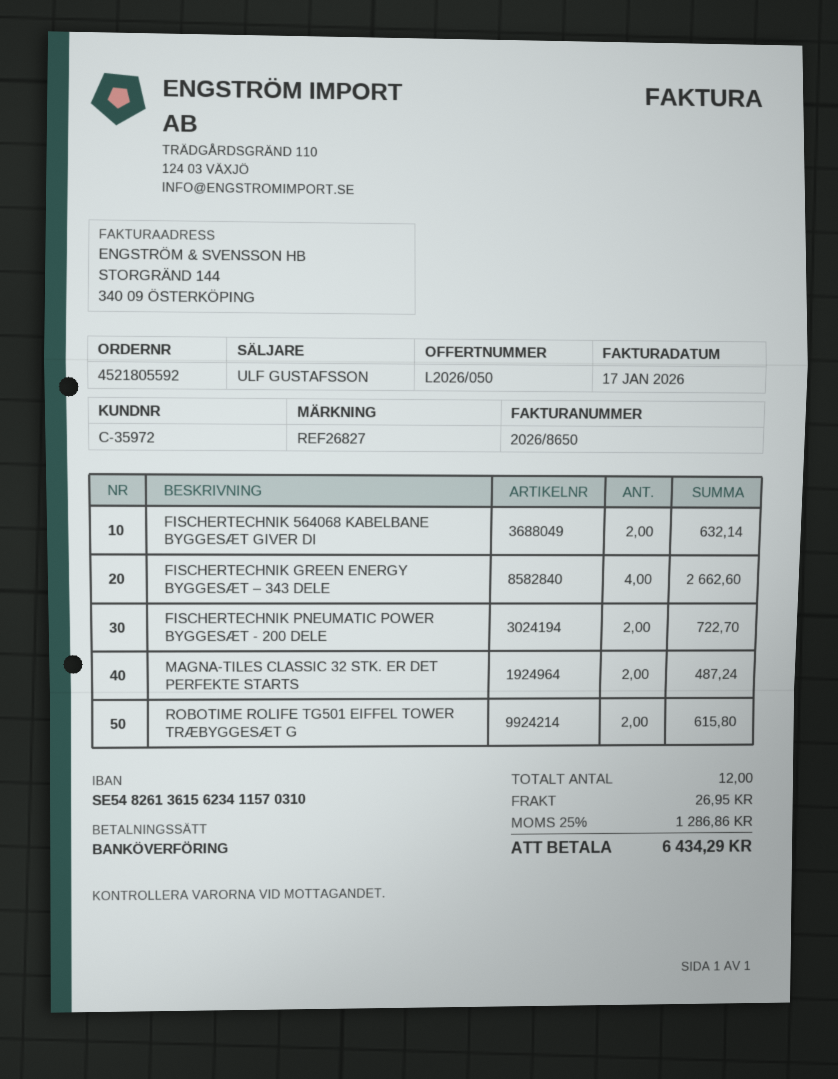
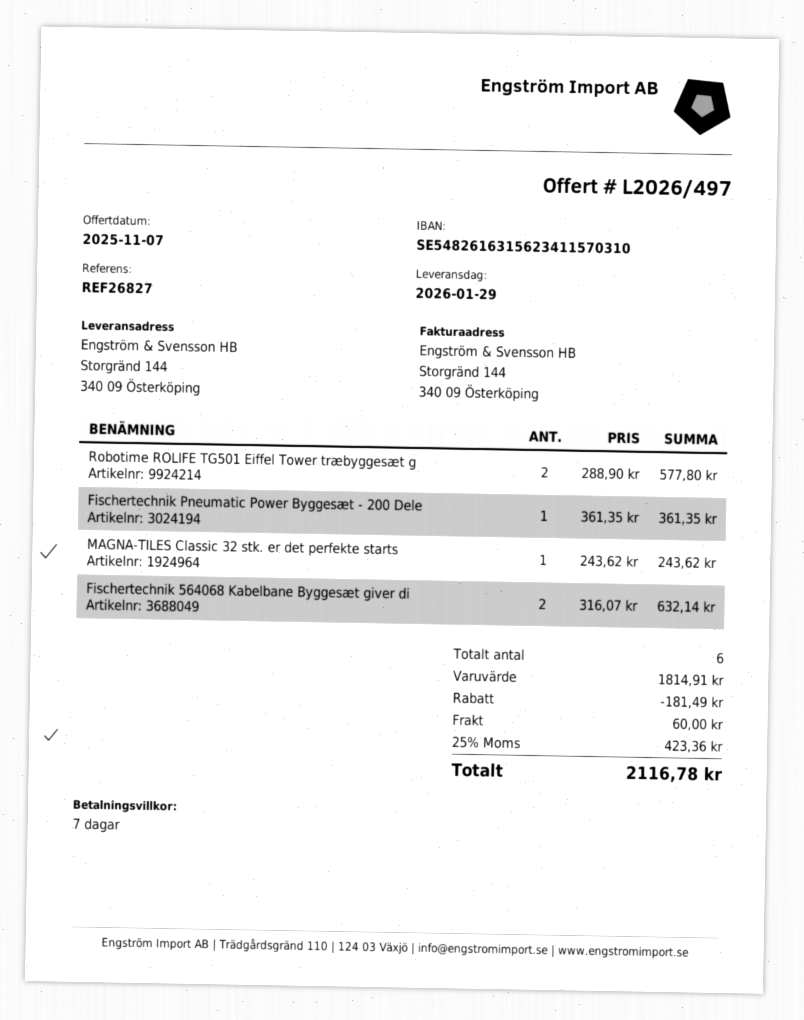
quote number: L2026/050 -> L2026/497
bank account: SE5482613615623411570310 -> SE5482616315623411570310
FISCHERTECHNIK GREEN ENERGY BYGGESÆT – 343 DELE: 4 for 2662.60 -> none
FISCHERTECHNIK PNEUMATIC POWER BYGGESÆT - 200 DELE: 2 for 722.70 -> 1 for 361.35
MAGNA-TILES CLASSIC 32 STK. ER DET PERFEKTE STARTS: 2 for 487.24 -> 1 for 243.62
ROBOTIME ROLIFE TG501 EIFFEL TOWER TRÆBYGGESÆT G: 2 for 615.80 -> 2 for 577.80
total quantity: 12 -> 6
discount: none -> 181.49
shipping: 26.95 -> 60.00
tax: 25% = 1286.86 -> 25% = 423.36
total: 6434.29 -> 2116.78

